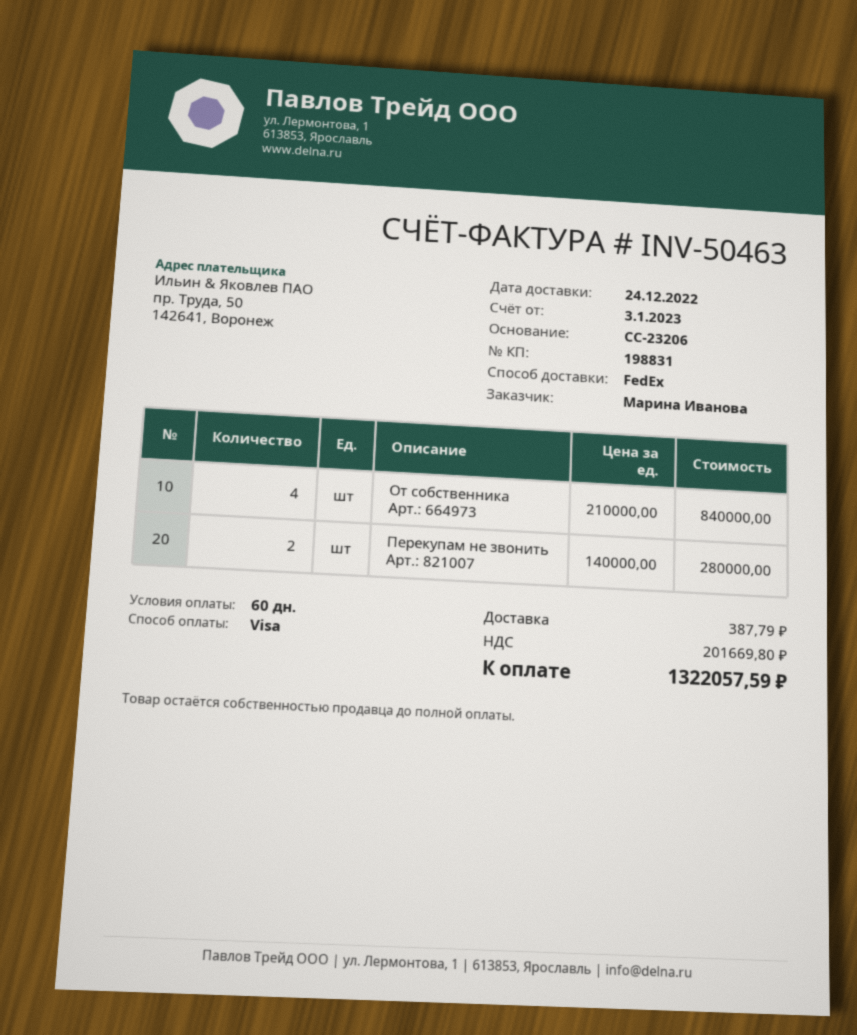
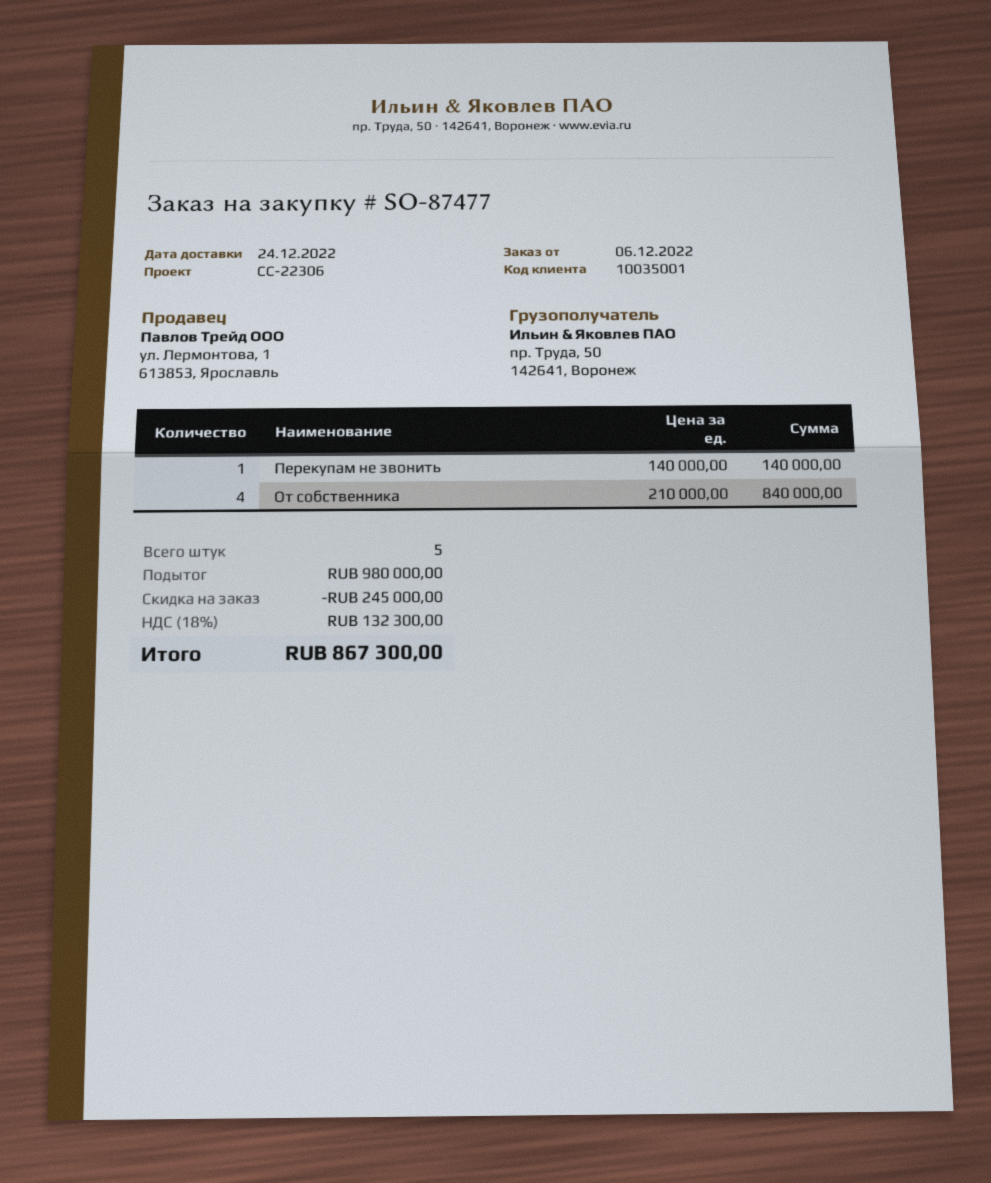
reference: CC-23206 -> CC-22306
Перекупам не звонить: 2 x 140000.00 = 280000.00 -> 1 x 140000.00 = 140000.00
discount: none -> 245000.00
shipping: 387.79 -> none
tax: 201669.80 -> 132300.00
total: 1322057.59 -> 867300.00

